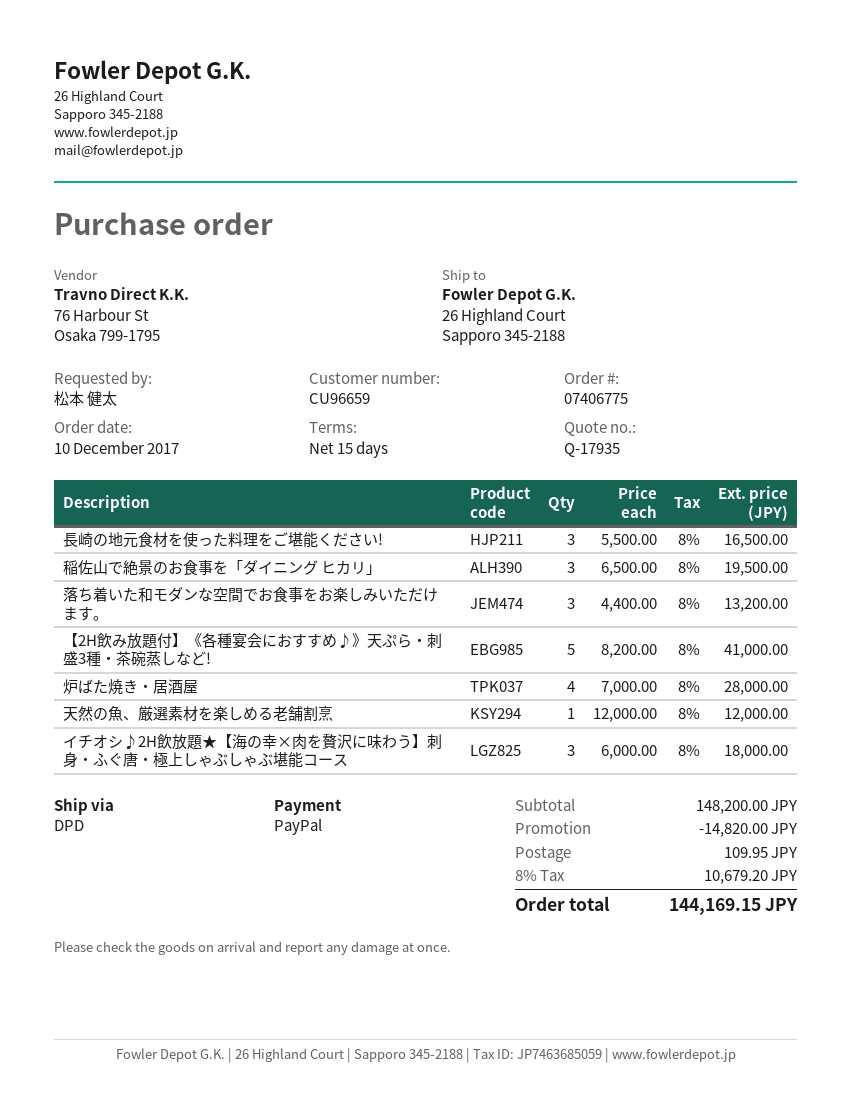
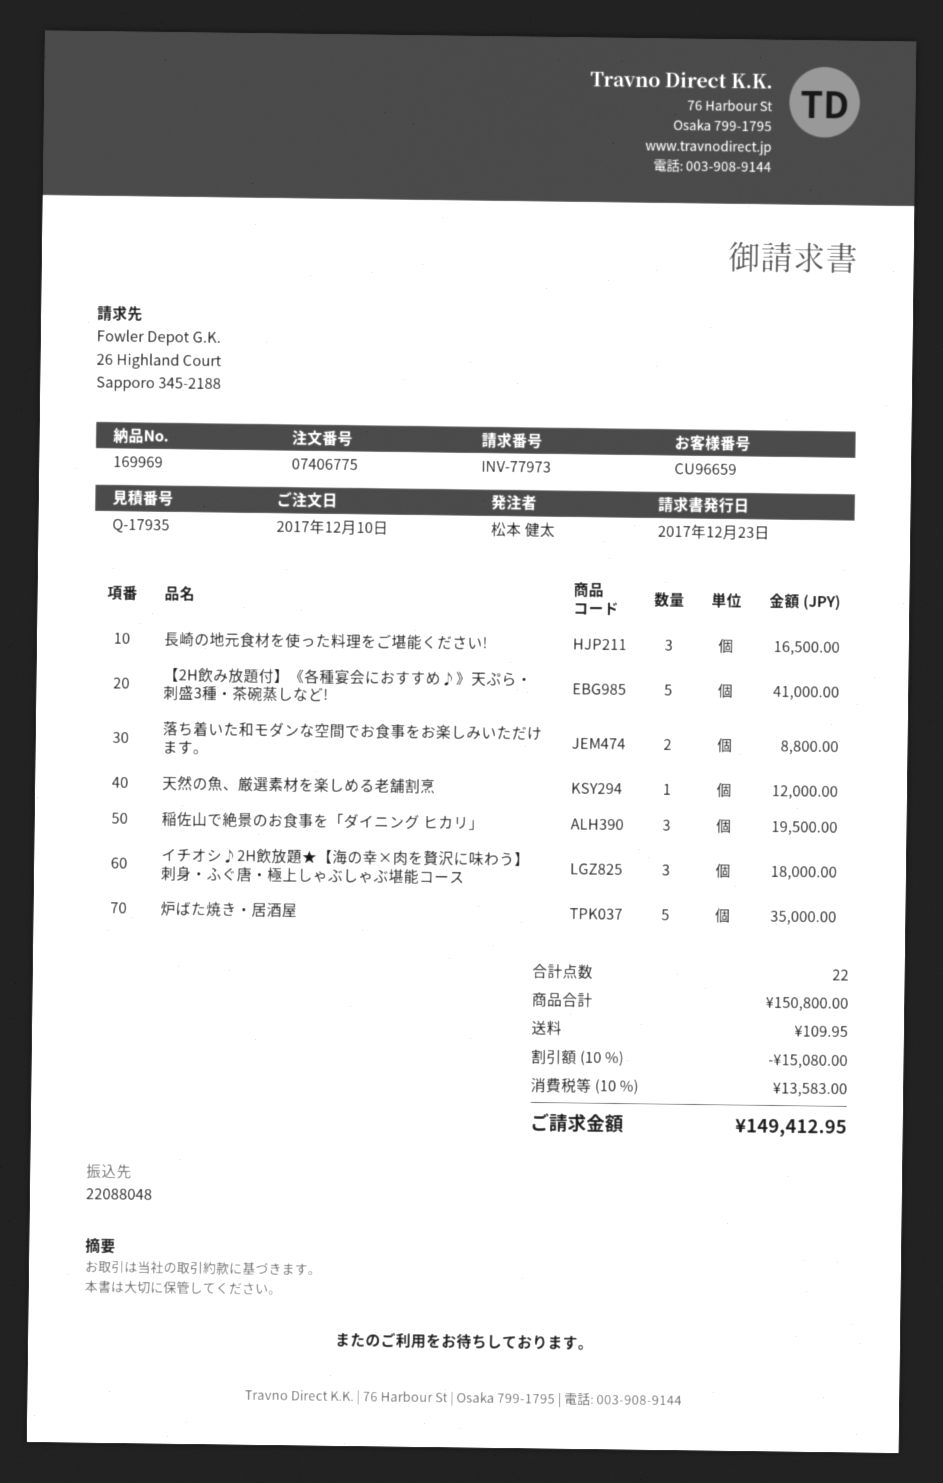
落ち着いた和モダンな空間でお食事をお楽しみいただけます。: 3 for 13200.00 -> 2 for 8800.00
炉ばた焼き・居酒屋: 4 for 28000.00 -> 5 for 35000.00
subtotal: 148200.00 -> 150800.00
discount: 14820.00 -> 15080.00
tax: 8% = 10679.20 -> 10% = 13583.00
total: 144169.15 -> 149412.95

